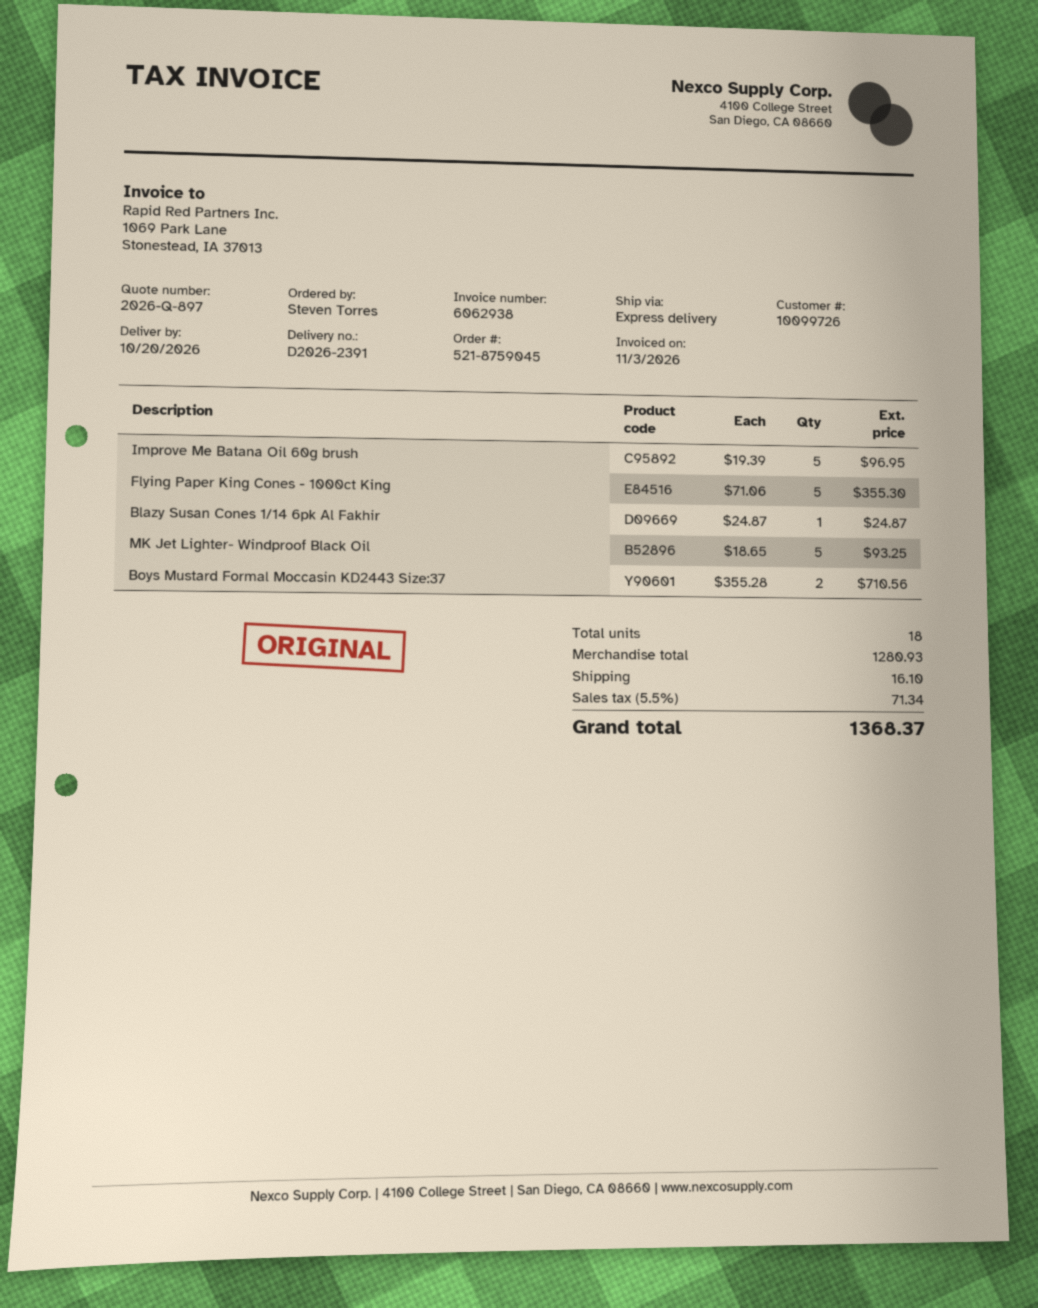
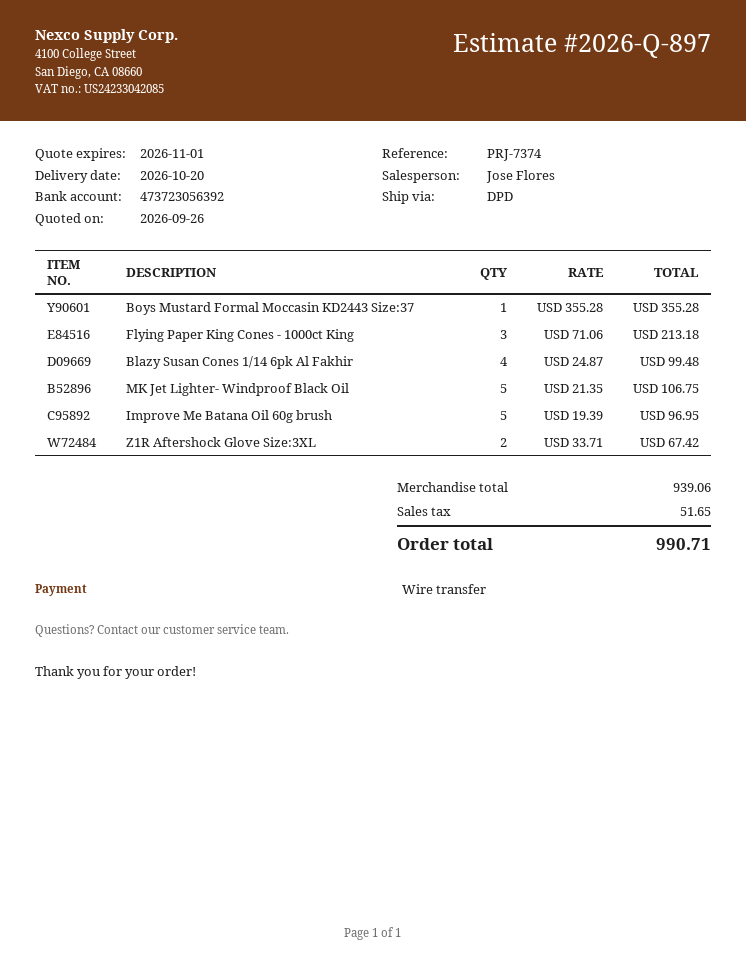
shipping method: express -> DPD
Flying Paper King Cones - 1000ct King: 5 x 71.06 = 355.30 -> 3 x 71.06 = 213.18
Blazy Susan Cones 1/14 6pk Al Fakhir: 1 x 24.87 = 24.87 -> 4 x 24.87 = 99.48
MK Jet Lighter- Windproof Black Oil: 5 x 18.65 = 93.25 -> 5 x 21.35 = 106.75
Boys Mustard Formal Moccasin KD2443 Size:37: 2 x 355.28 = 710.56 -> 1 x 355.28 = 355.28
Z1R Aftershock Glove Size:3XL: none -> 2 x 33.71 = 67.42
subtotal: 1280.93 -> 939.06
shipping: 16.10 -> none
tax: 71.34 -> 51.65
total: 1368.37 -> 990.71

